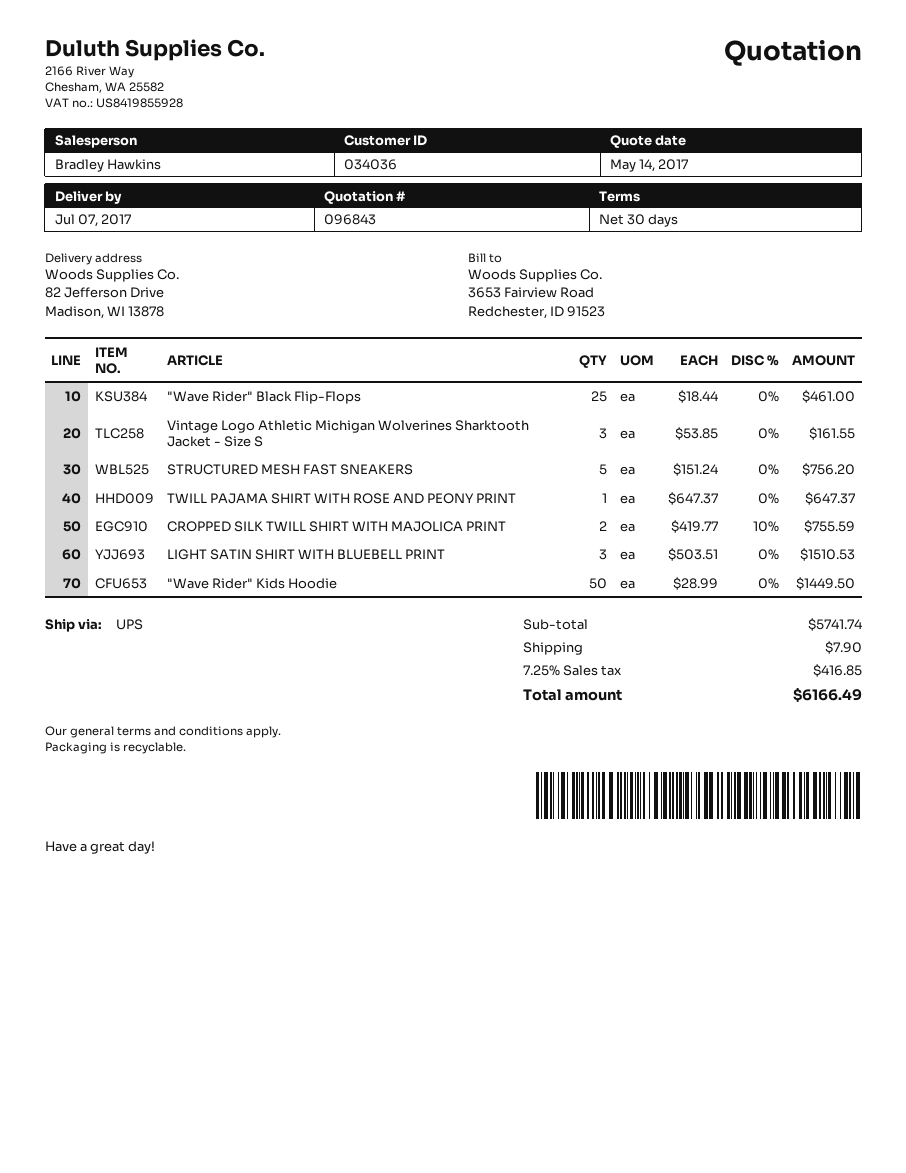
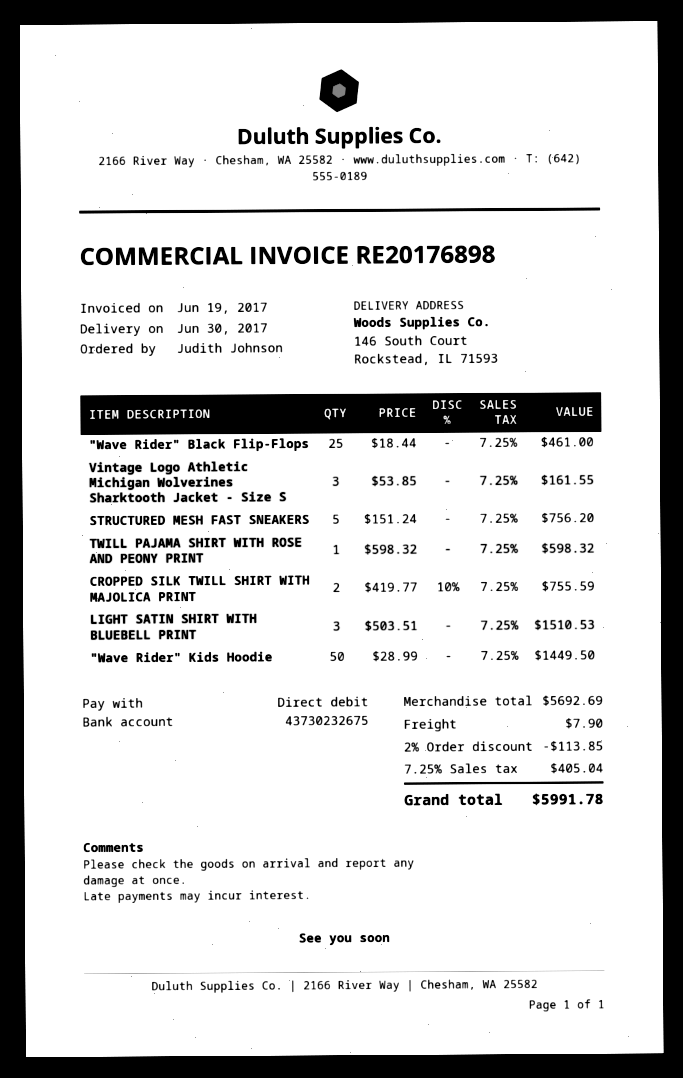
delivery date: 2017-07-07 -> 2017-06-30
ship to: 82 Jefferson Drive, Madison, WI 13878 -> 146 South Court, Rockstead, IL 71593
TWILL PAJAMA SHIRT WITH ROSE AND PEONY PRINT: 1 x 647.37 = 647.37 -> 1 x 598.32 = 598.32
subtotal: 5741.74 -> 5692.69
discount: none -> 2% = 113.85
tax: 7.25% = 416.85 -> 7.25% = 405.04
total: 6166.49 -> 5991.78

